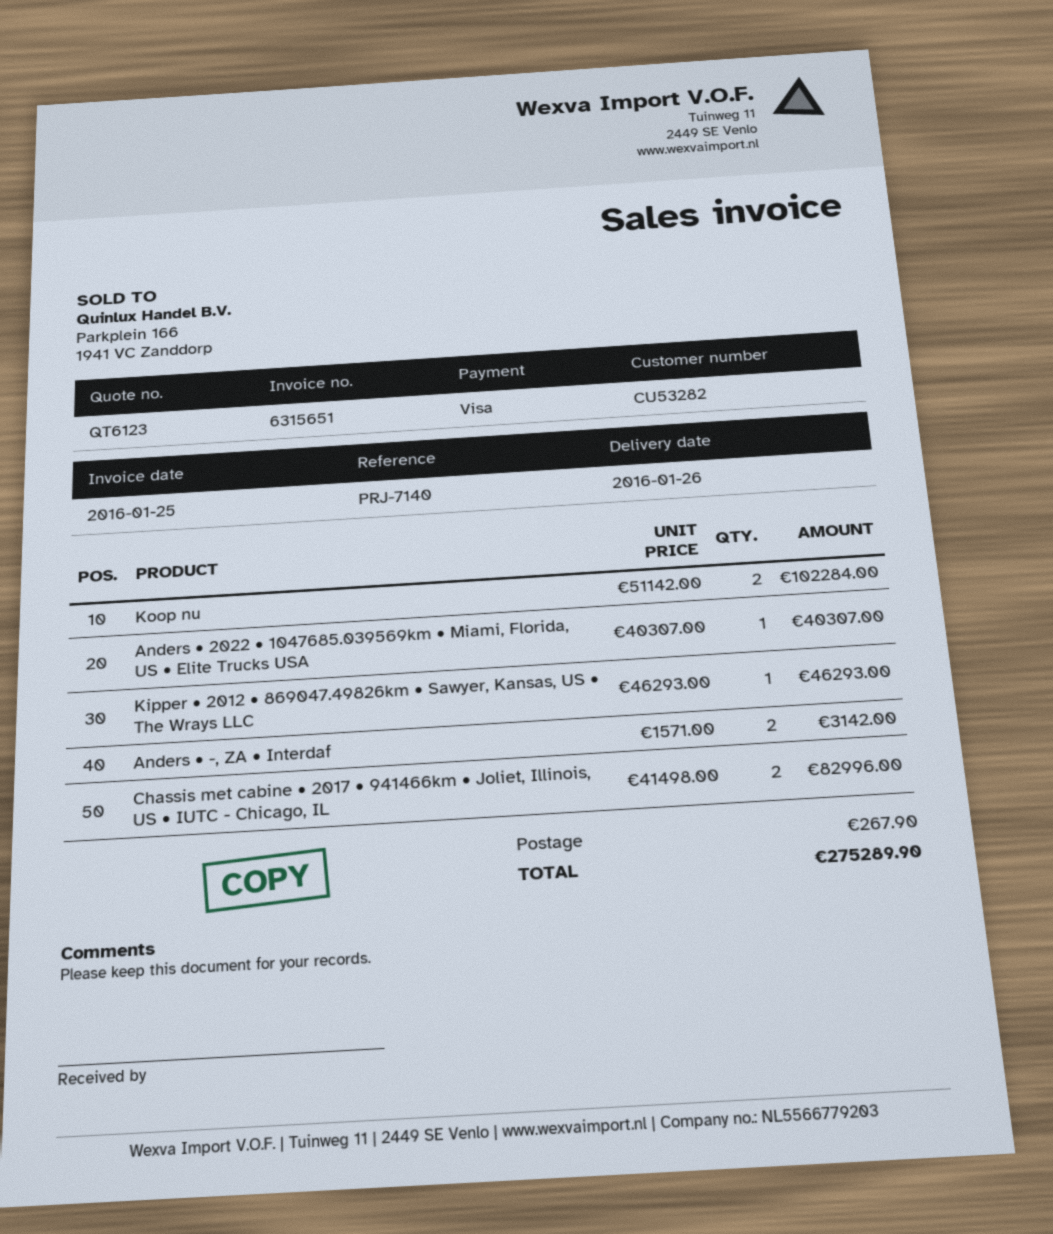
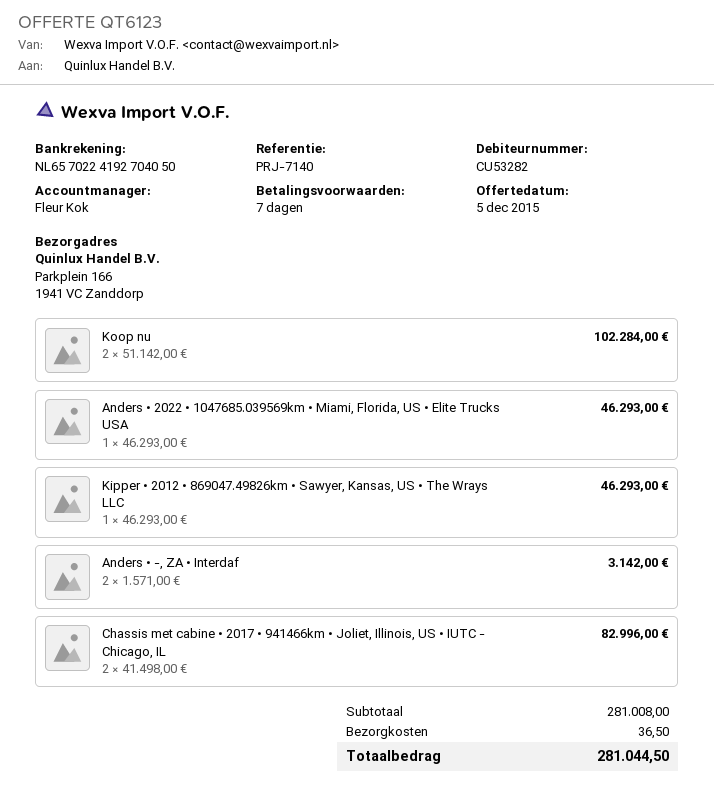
Anders • 2022 • 1047685.039569km • Miami, Florida, US • Elite Trucks USA: 1 x 40307.00 = 40307.00 -> 1 x 46293.00 = 46293.00
shipping: 267.90 -> 36.50
total: 275289.90 -> 281044.50

